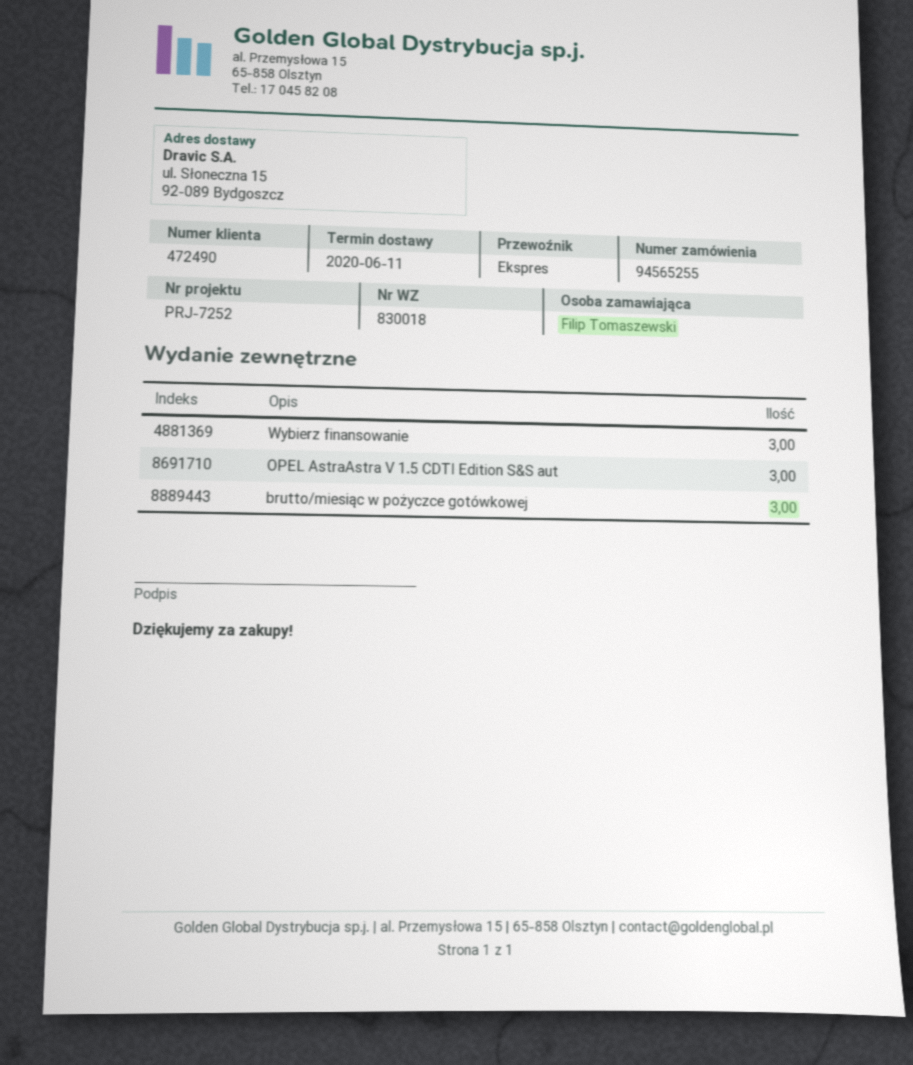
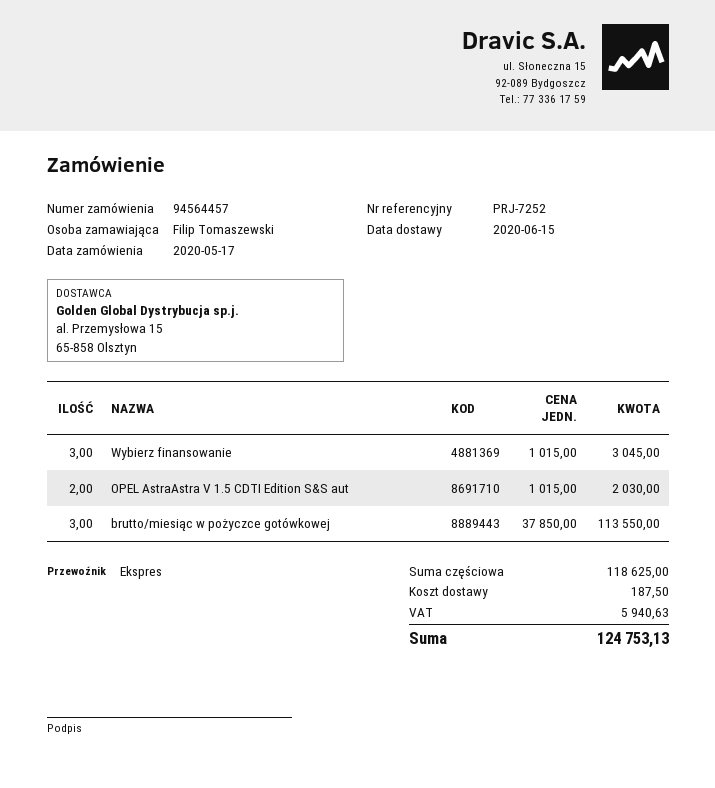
order number: 94565255 -> 94564457
delivery date: 2020-06-11 -> 2020-06-15
OPEL AstraAstra V 1.5 CDTI Edition S&S aut: 3 -> 2

